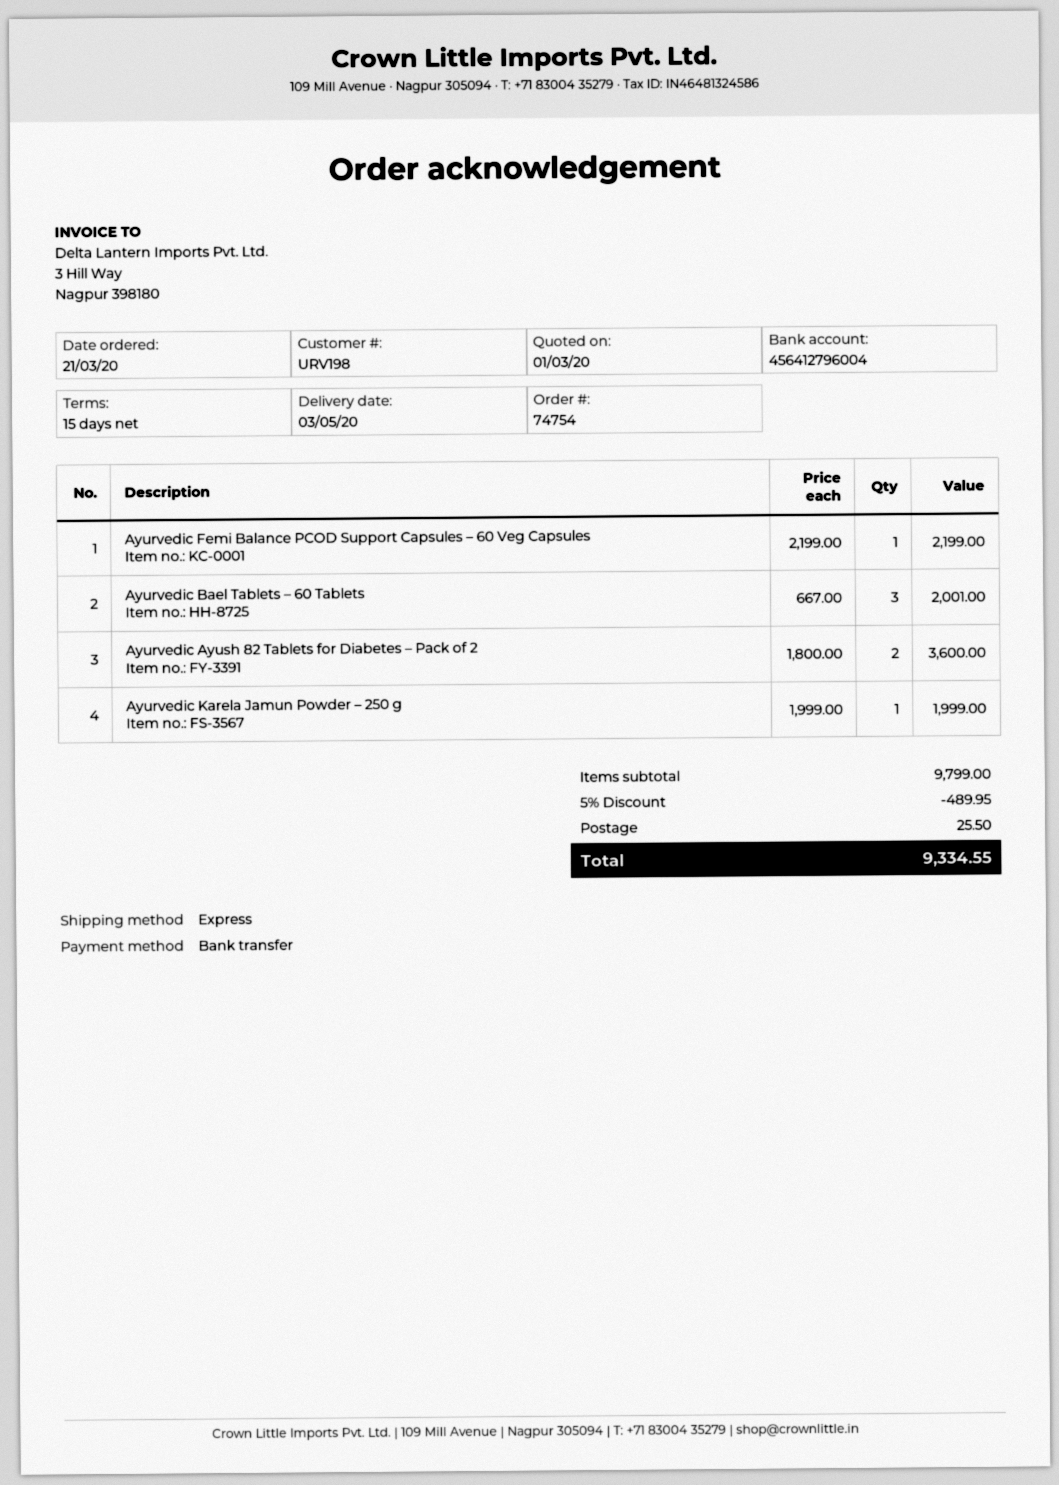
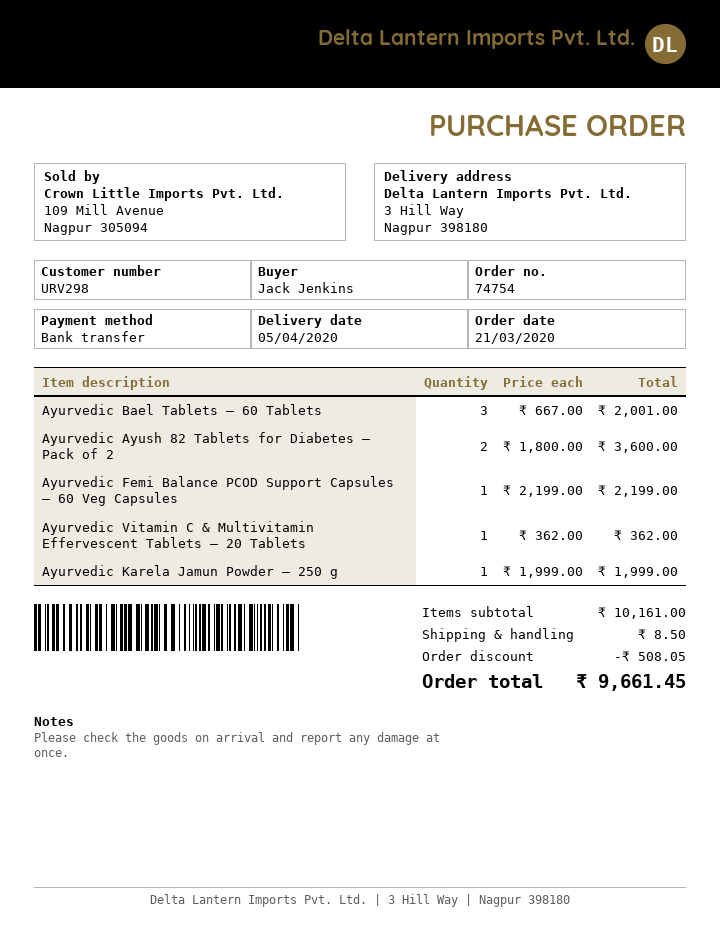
delivery date: 2020-05-03 -> 2020-04-05
customer number: URV198 -> URV298
Ayurvedic Vitamin C & Multivitamin Effervescent Tablets – 20 Tablets: none -> 1 x 362.00 = 362.00
subtotal: 9799.00 -> 10161.00
discount: 489.95 -> 508.05
shipping: 25.50 -> 8.50
total: 9334.55 -> 9661.45

